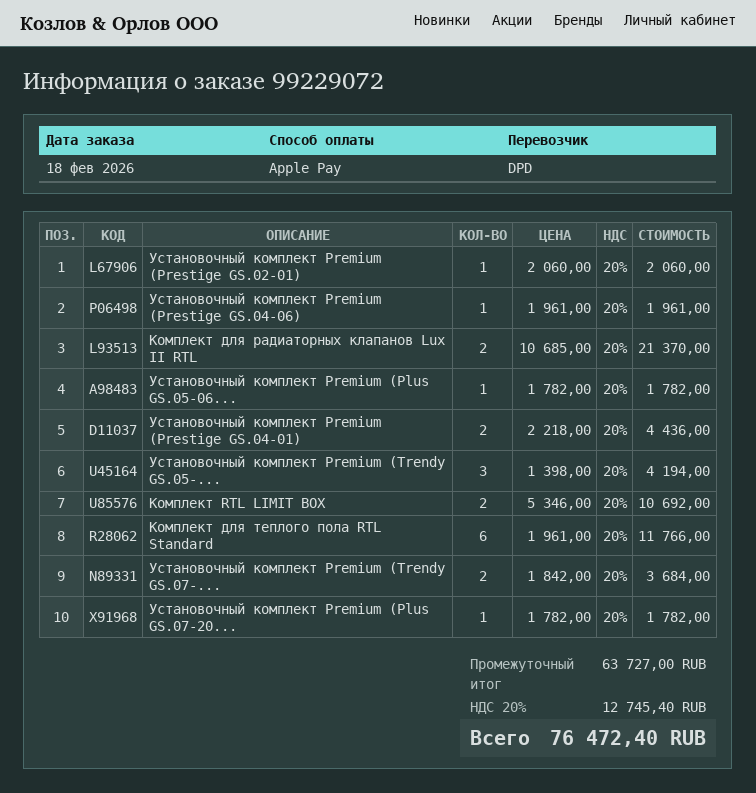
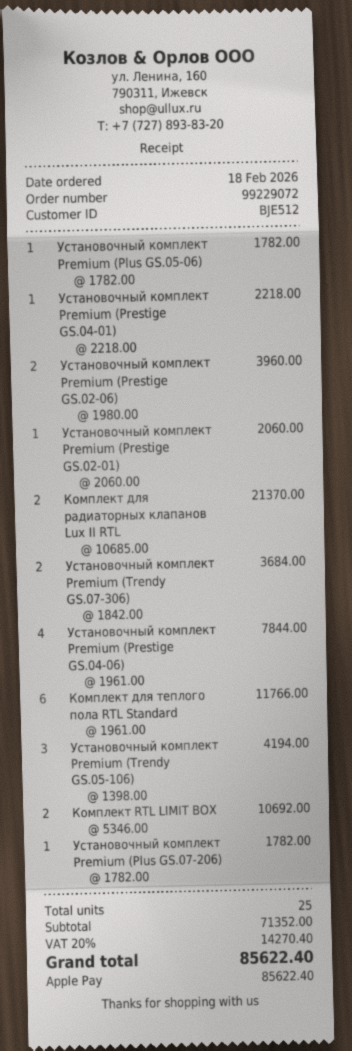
Установочный комплект Premium (Prestige GS.04-06): 1 x 1961.00 = 1961.00 -> 4 x 1961.00 = 7844.00
Установочный комплект Premium (Prestige GS.04-01): 2 x 2218.00 = 4436.00 -> 1 x 2218.00 = 2218.00
Установочный комплект Premium (Prestige GS.02-06): none -> 2 x 1980.00 = 3960.00
subtotal: 63727.00 -> 71352.00
tax: 20% = 12745.40 -> 20% = 14270.40
total: 76472.40 -> 85622.40

